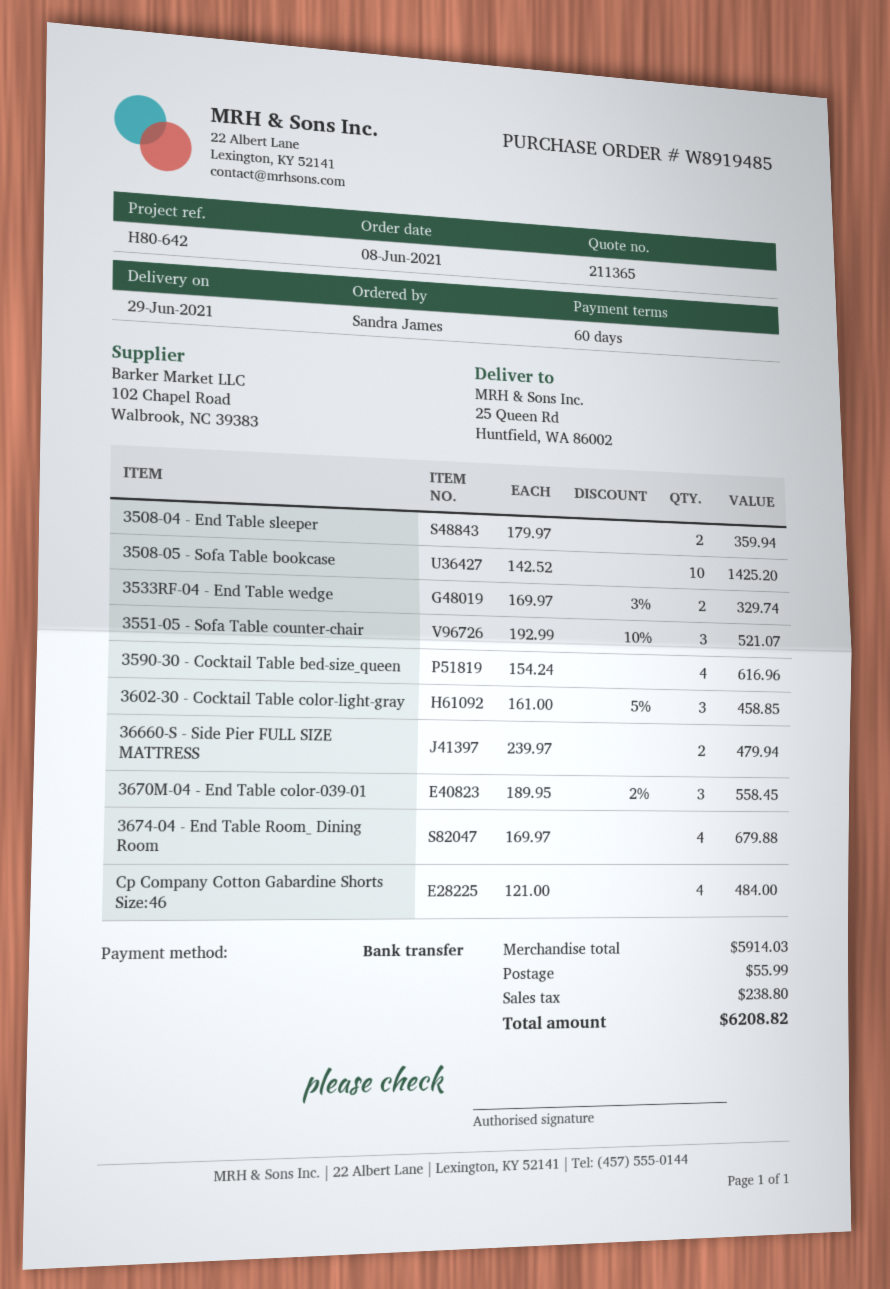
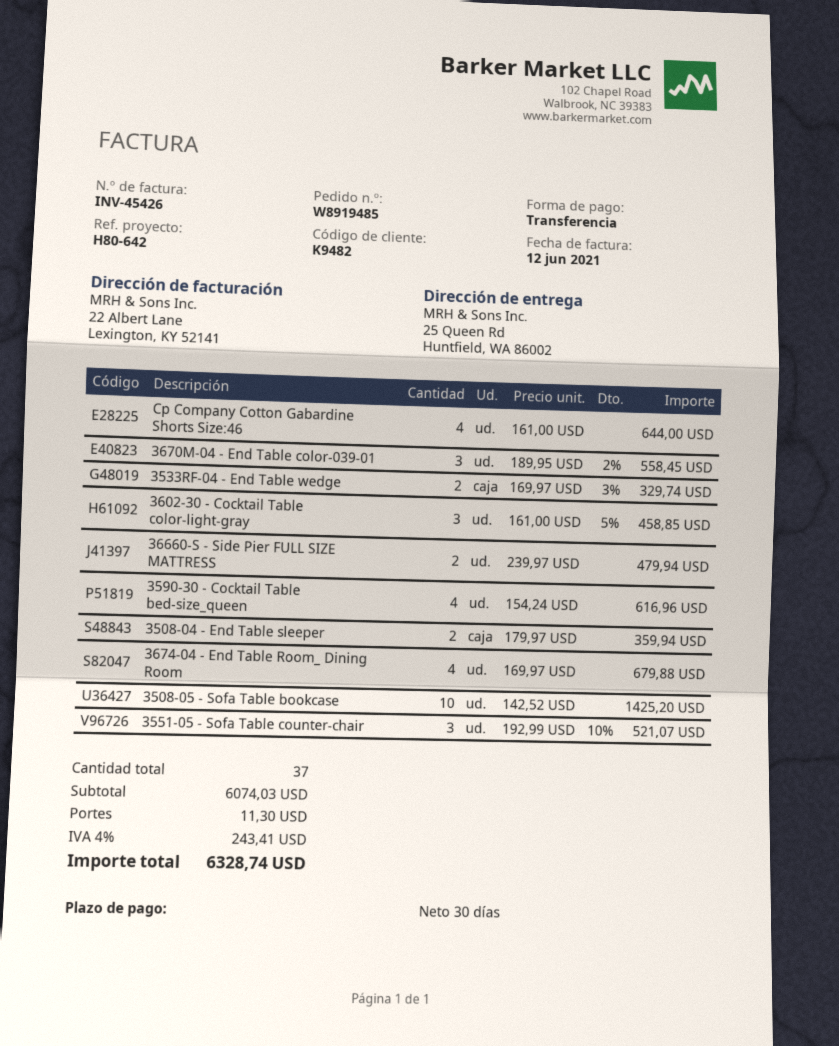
payment terms: 60 days -> 30 days
Cp Company Cotton Gabardine Shorts Size:46: 4 x 121.00 = 484.00 -> 4 x 161.00 = 644.00
subtotal: 5914.03 -> 6074.03
shipping: 55.99 -> 11.30
tax: 238.80 -> 243.41
total: 6208.82 -> 6328.74

